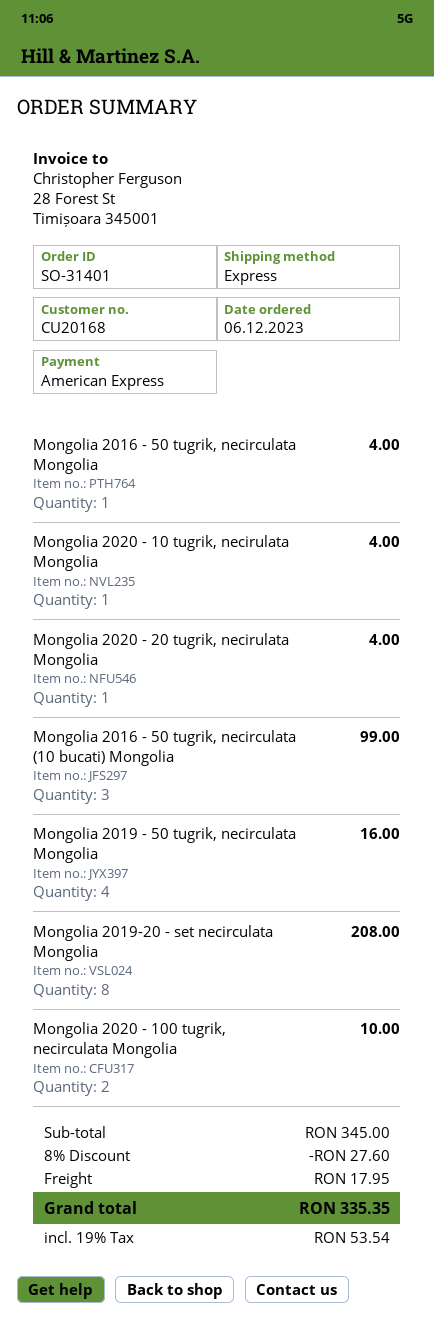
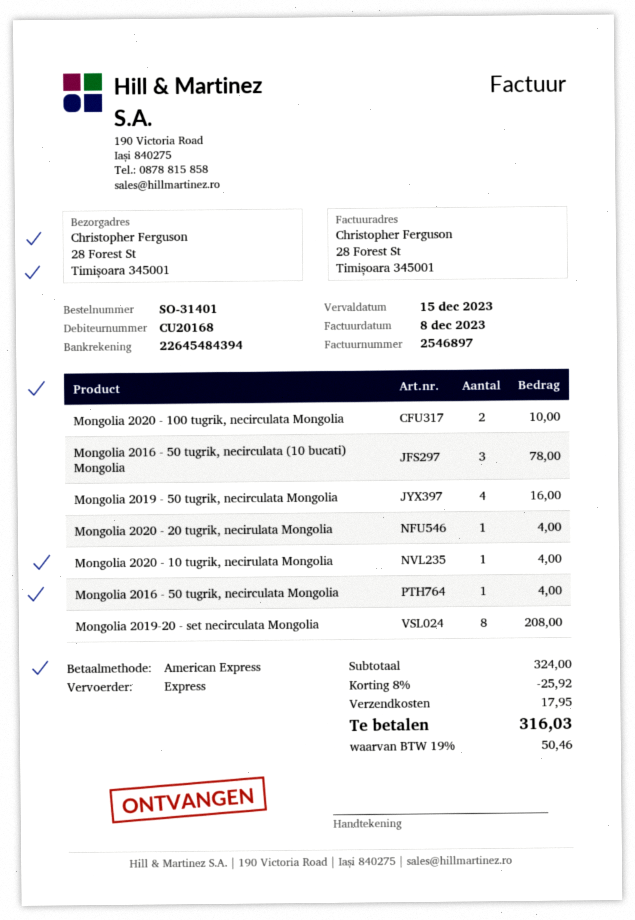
Mongolia 2016 - 50 tugrik, necirculata (10 bucati) Mongolia: 3 for 99.00 -> 3 for 78.00
subtotal: 345.00 -> 324.00
discount: 8% = 27.60 -> 8% = 25.92
tax: 19% = 53.54 -> 19% = 50.46
total: 335.35 -> 316.03

